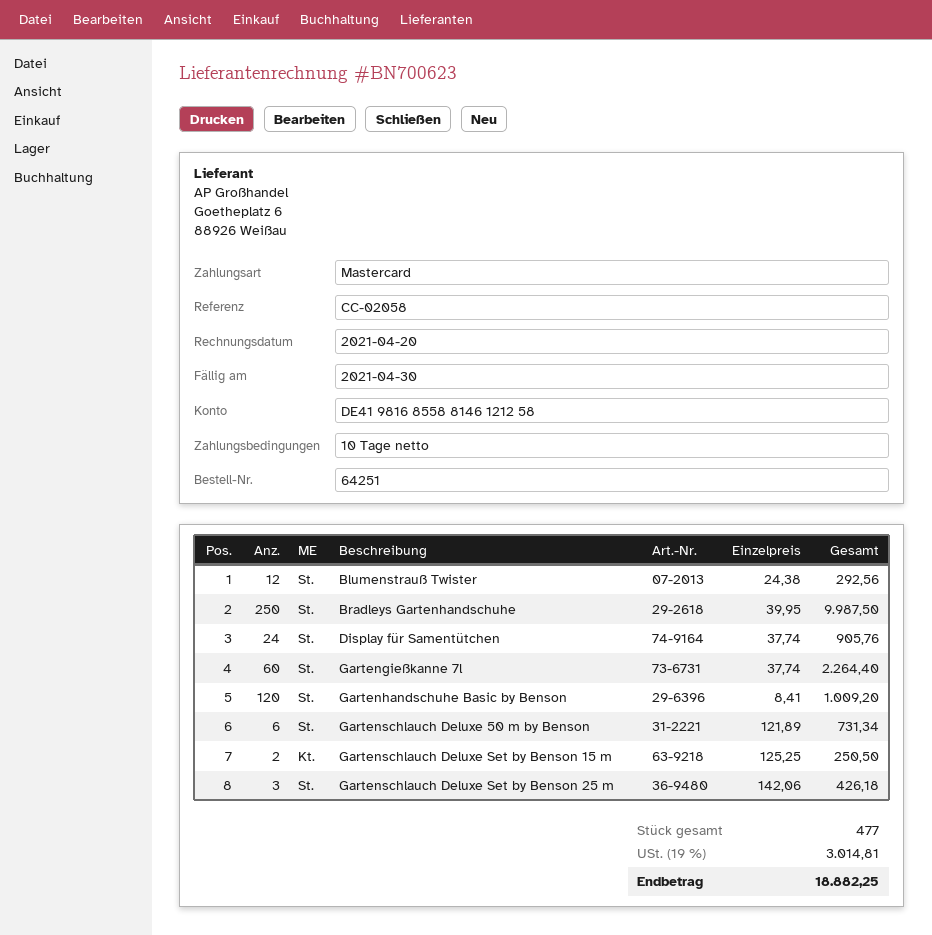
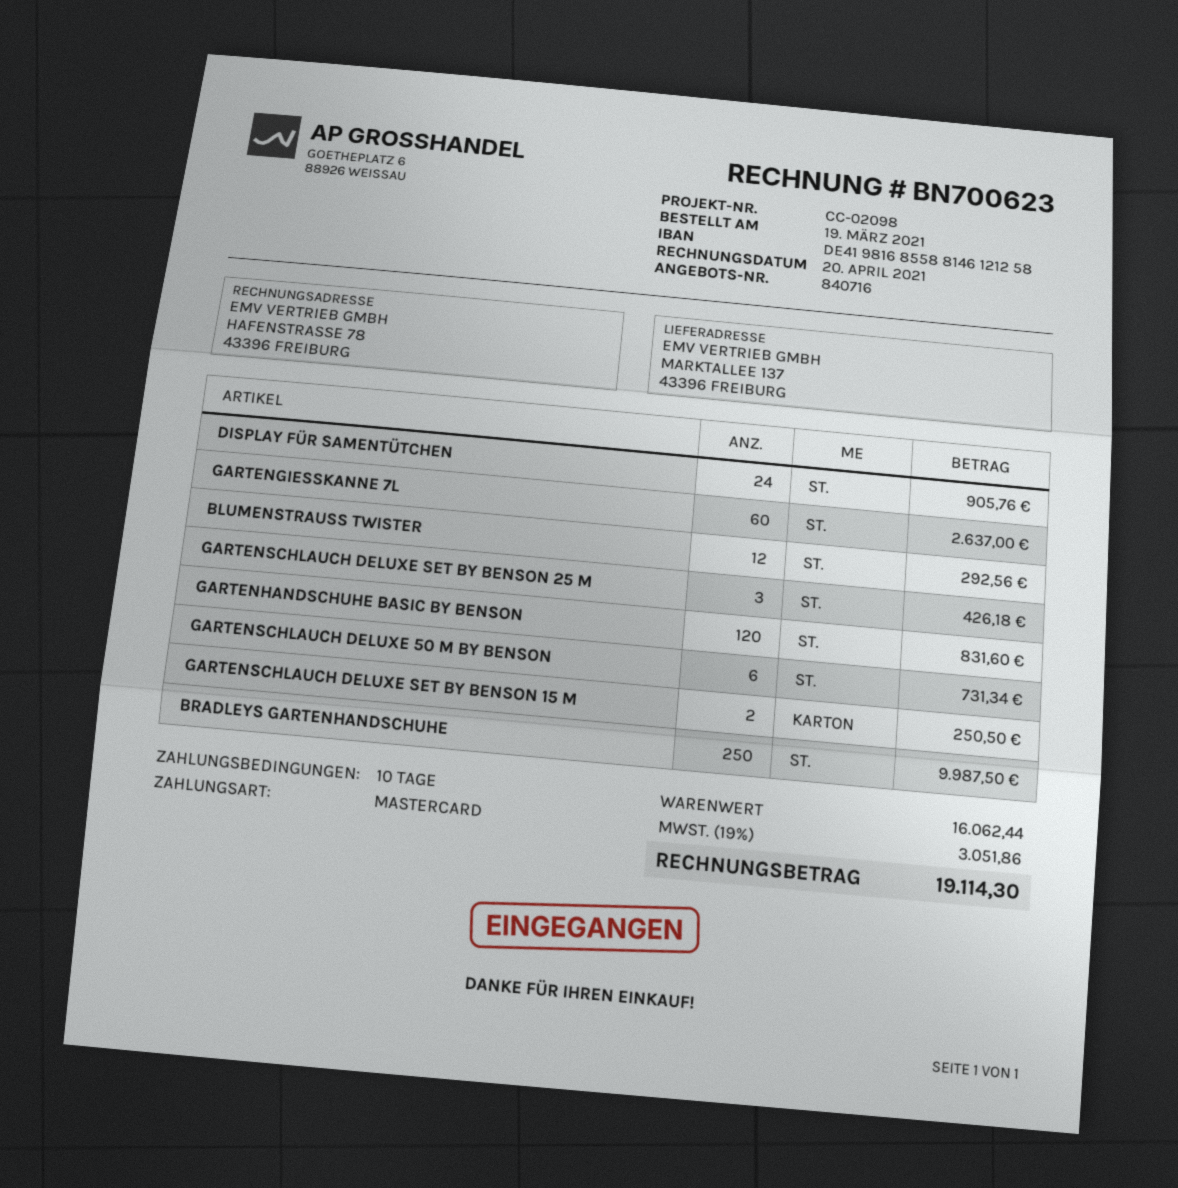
reference: CC-02058 -> CC-02098
Gartengießkanne 7l: 60 for 2264.40 -> 60 for 2637.00
Gartenhandschuhe Basic by Benson: 120 for 1009.20 -> 120 for 831.60
tax: 19% = 3014.81 -> 19% = 3051.86
total: 18882.25 -> 19114.30

